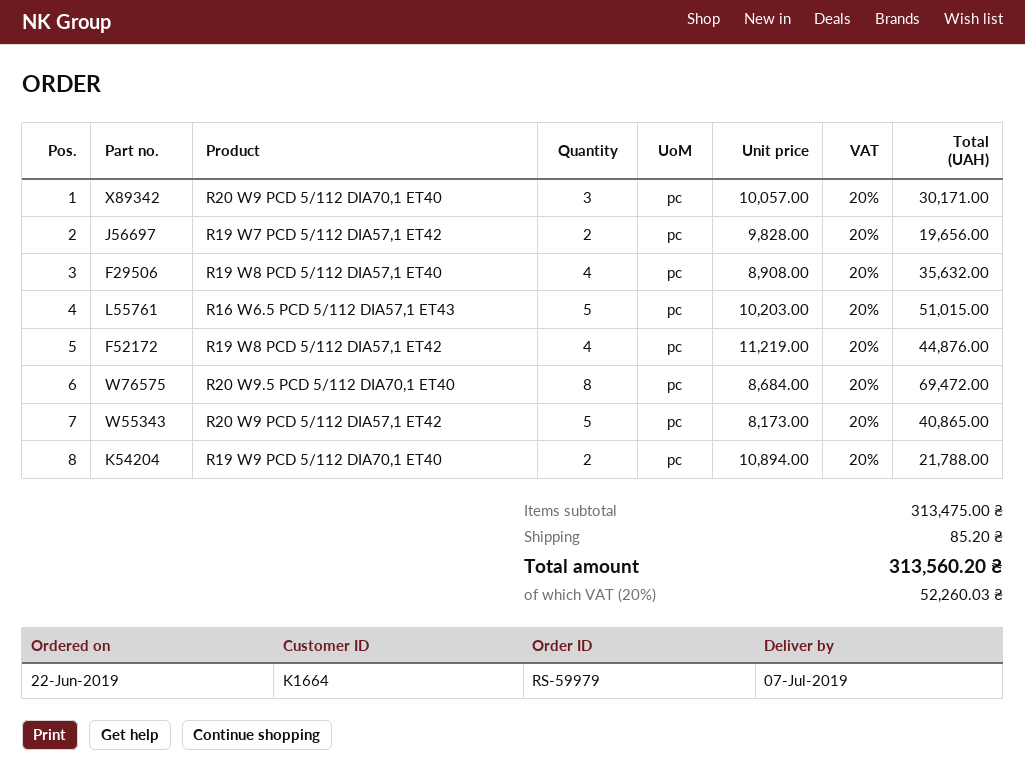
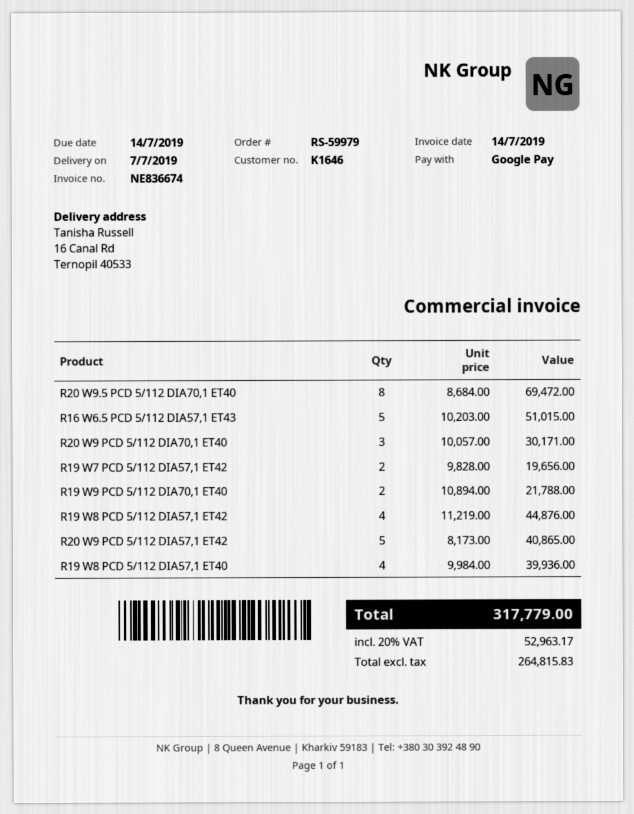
customer number: K1664 -> K1646
R19 W8 PCD 5/112 DIA57,1 ET40: 4 x 8908.00 = 35632.00 -> 4 x 9984.00 = 39936.00
shipping: 85.20 -> none
tax: 20% = 52260.03 -> 20% = 52963.17
total: 313560.20 -> 317779.00

